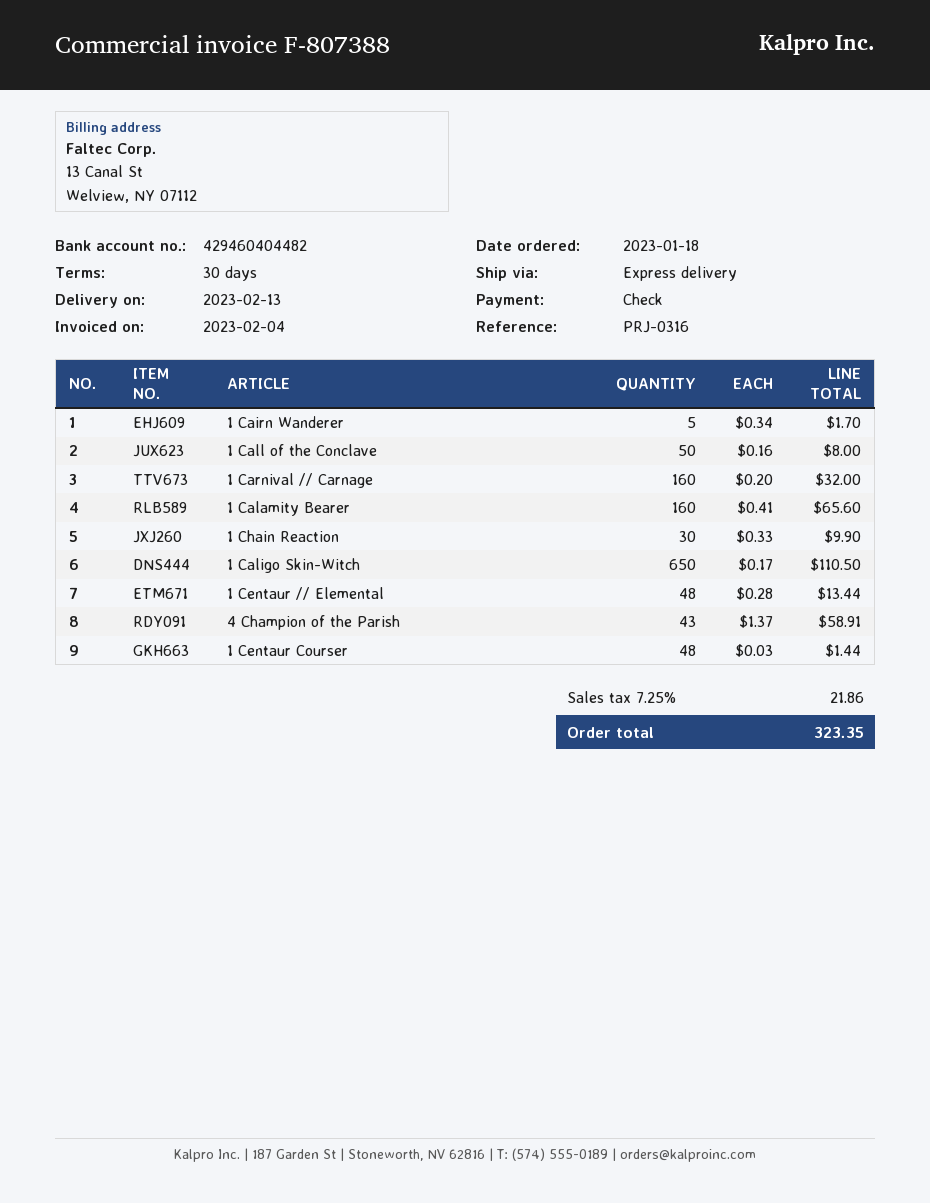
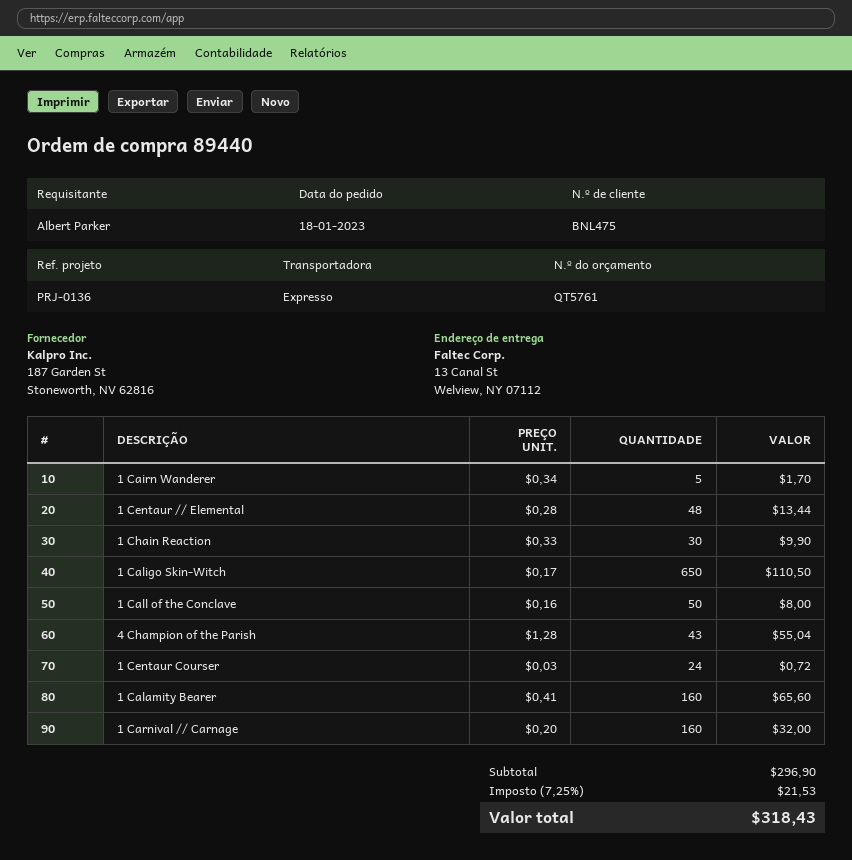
reference: PRJ-0316 -> PRJ-0136
4 Champion of the Parish: 43 x 1.37 = 58.91 -> 43 x 1.28 = 55.04
1 Centaur Courser: 48 x 0.03 = 1.44 -> 24 x 0.03 = 0.72
tax: 7.25% = 21.86 -> 7.25% = 21.53
total: 323.35 -> 318.43

